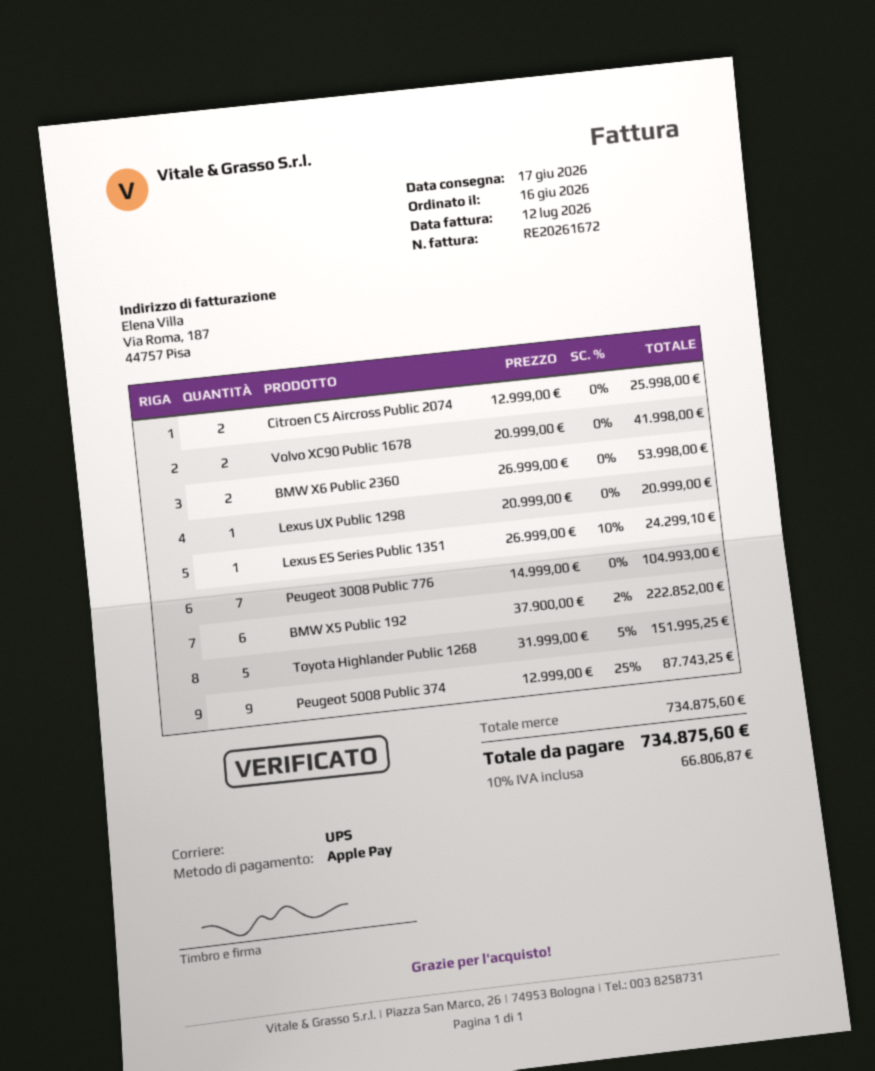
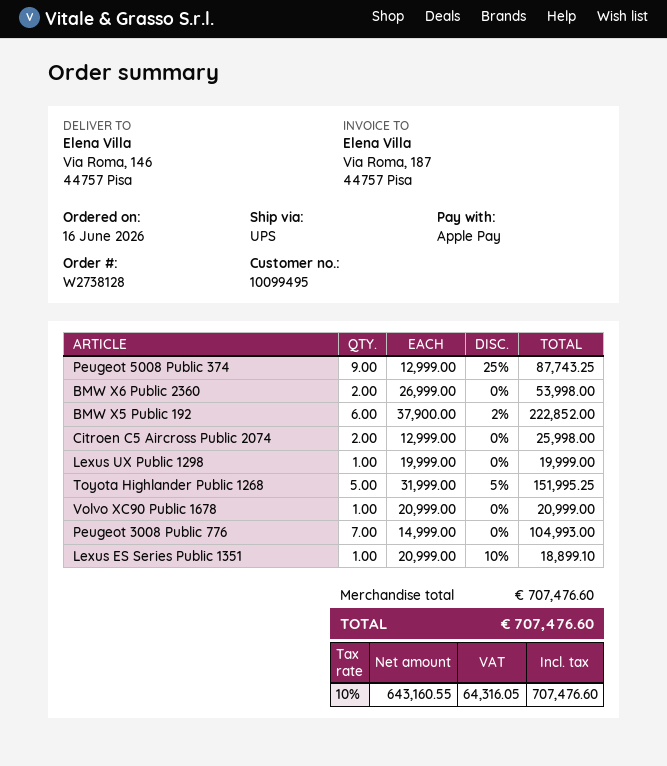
Volvo XC90 Public 1678: 2 x 20999.00 = 41998.00 -> 1 x 20999.00 = 20999.00
Lexus UX Public 1298: 1 x 20999.00 = 20999.00 -> 1 x 19999.00 = 19999.00
Lexus ES Series Public 1351: 1 x 26999.00 - 10% = 24299.10 -> 1 x 20999.00 - 10% = 18899.10
subtotal: 734875.60 -> 707476.60
tax: 10% = 66806.87 -> 10% = 64316.05
total: 734875.60 -> 707476.60

